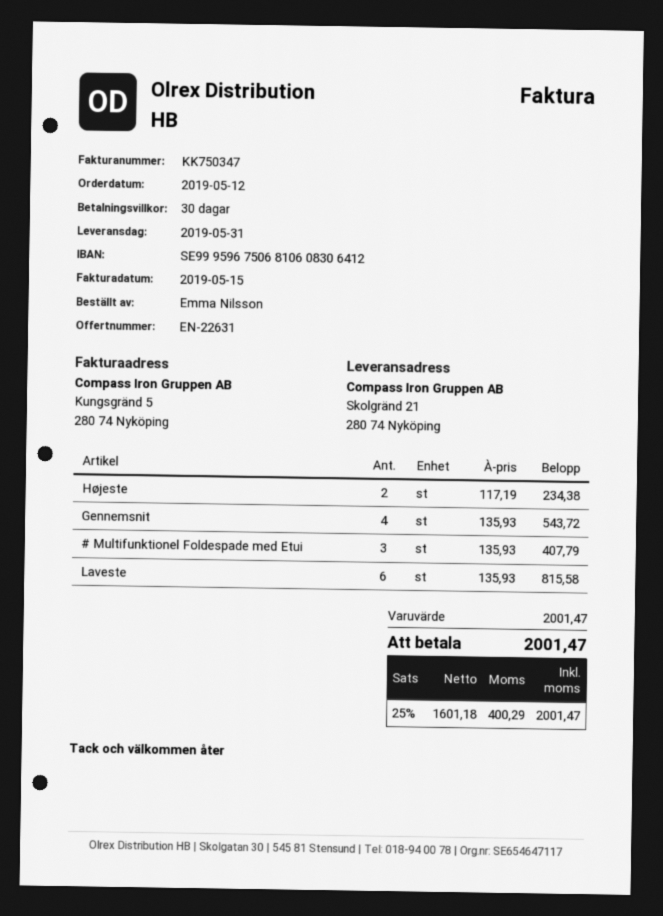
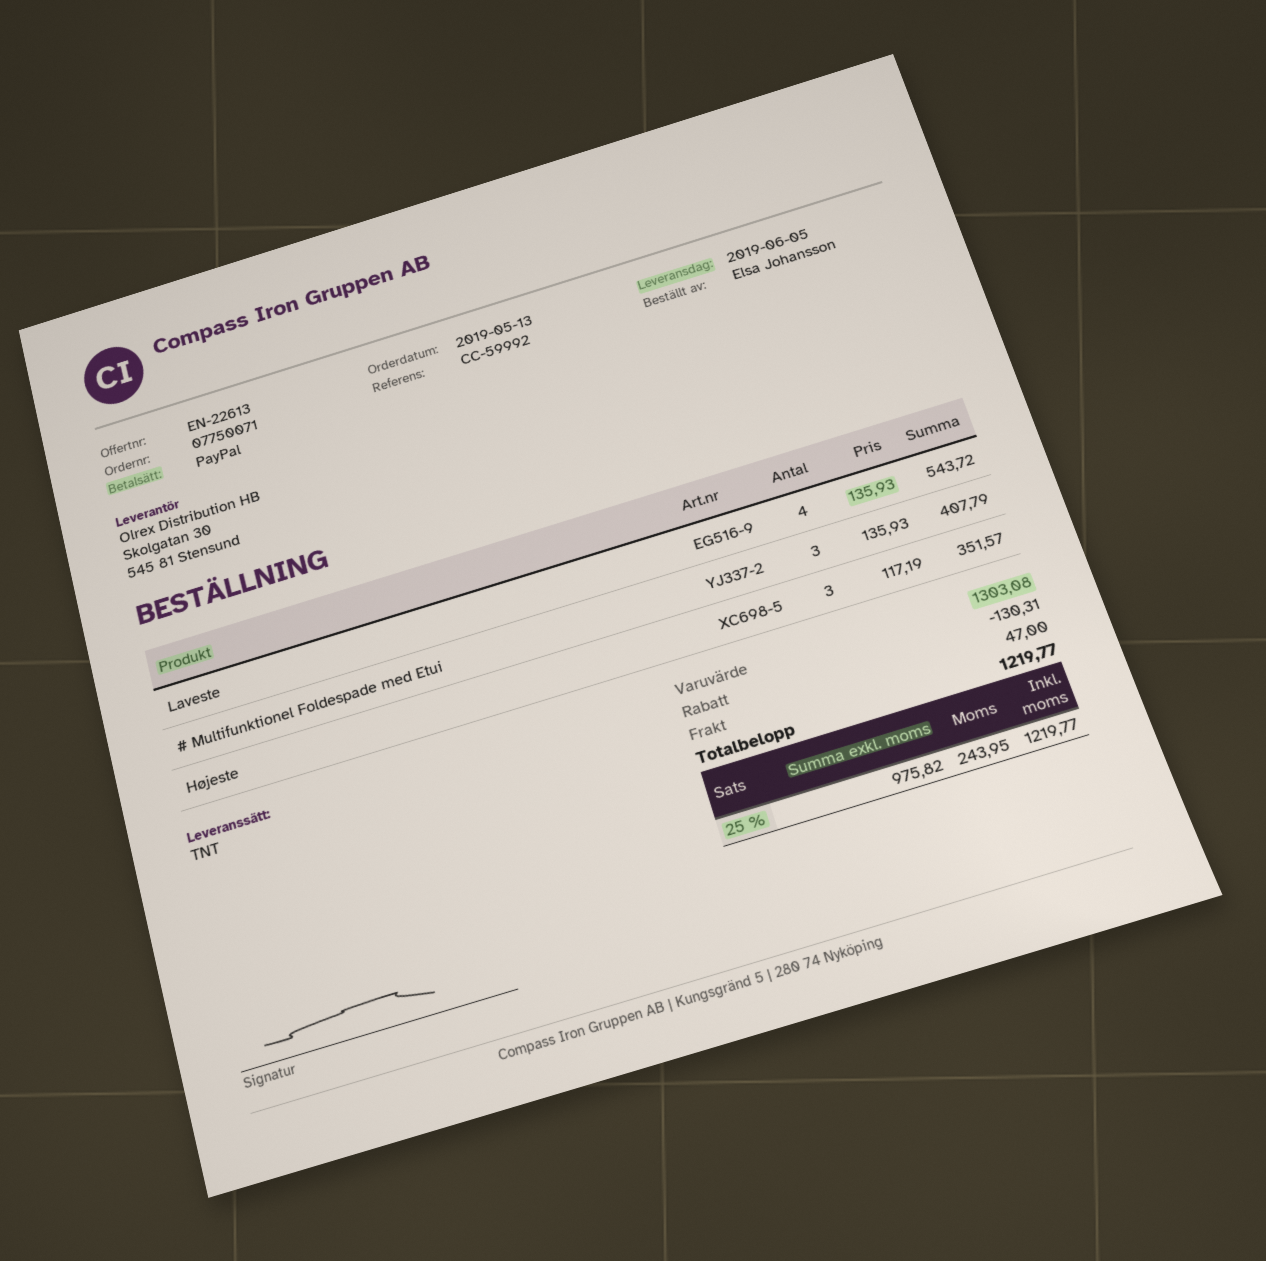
quote number: EN-22631 -> EN-22613
order date: 2019-05-12 -> 2019-05-13
delivery date: 2019-05-31 -> 2019-06-05
ordered by: Emma Nilsson -> Elsa Johansson
Højeste: 2 x 117.19 = 234.38 -> 3 x 117.19 = 351.57
Gennemsnit: 4 x 135.93 = 543.72 -> none
Laveste: 6 x 135.93 = 815.58 -> 4 x 135.93 = 543.72
subtotal: 2001.47 -> 1303.08
discount: none -> 130.31
shipping: none -> 47.00
net: 1601.18 -> 975.82
tax: 25% = 400.29 -> 25% = 243.95
total: 2001.47 -> 1219.77

